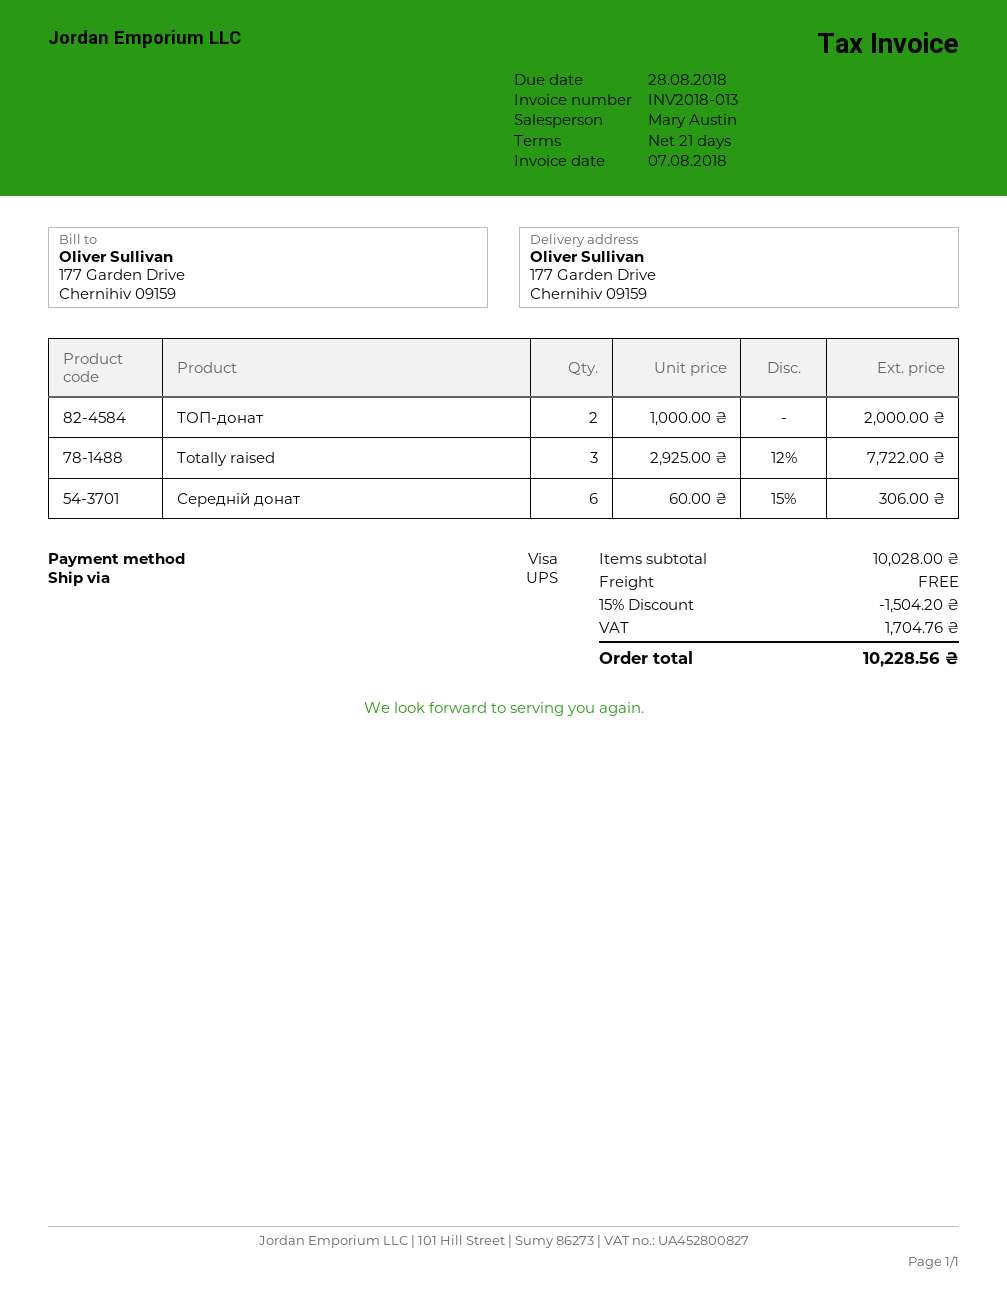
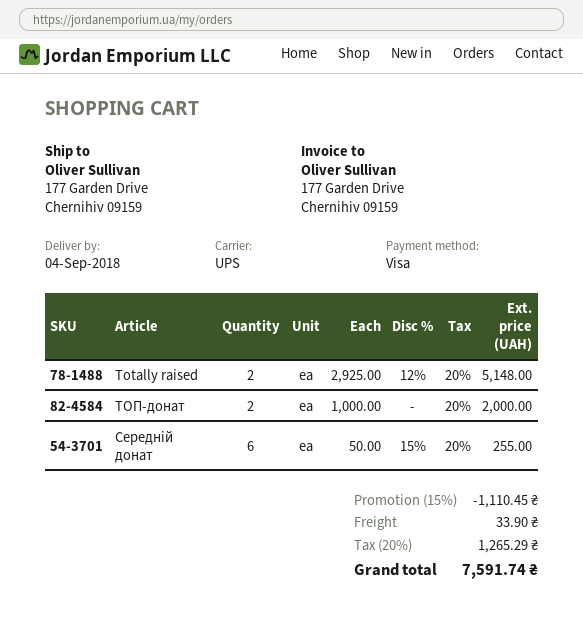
Totally raised: 3 x 2925.00 - 12% = 7722.00 -> 2 x 2925.00 - 12% = 5148.00
Середній донат: 6 x 60.00 - 15% = 306.00 -> 6 x 50.00 - 15% = 255.00
discount: 15% = 1504.20 -> 15% = 1110.45
shipping: 0.00 -> 33.90
tax: 1704.76 -> 1265.29
total: 10228.56 -> 7591.74

